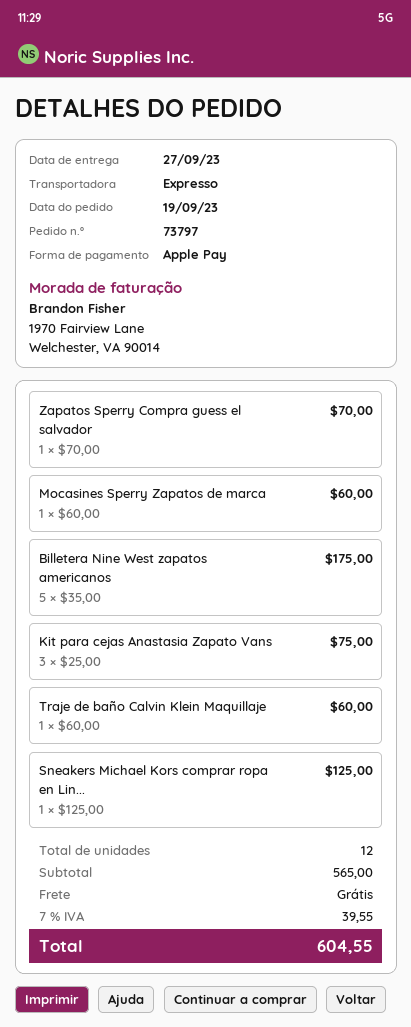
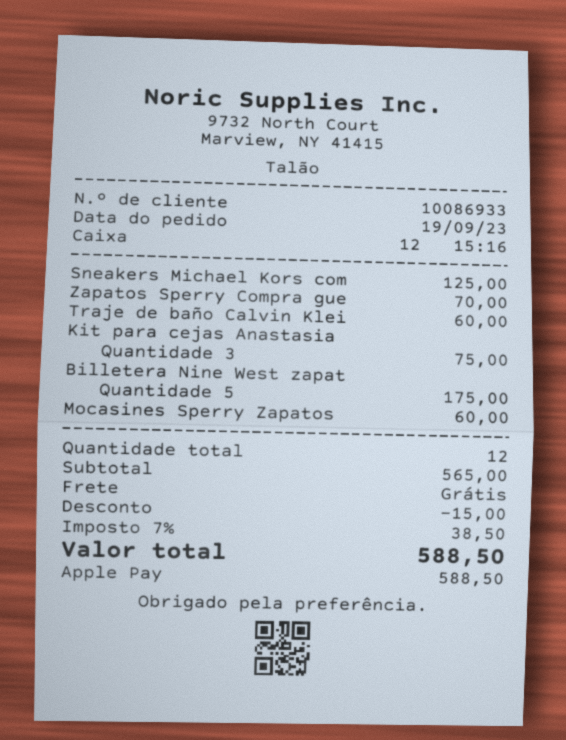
discount: none -> 15.00
tax: 7% = 39.55 -> 7% = 38.50
total: 604.55 -> 588.50

